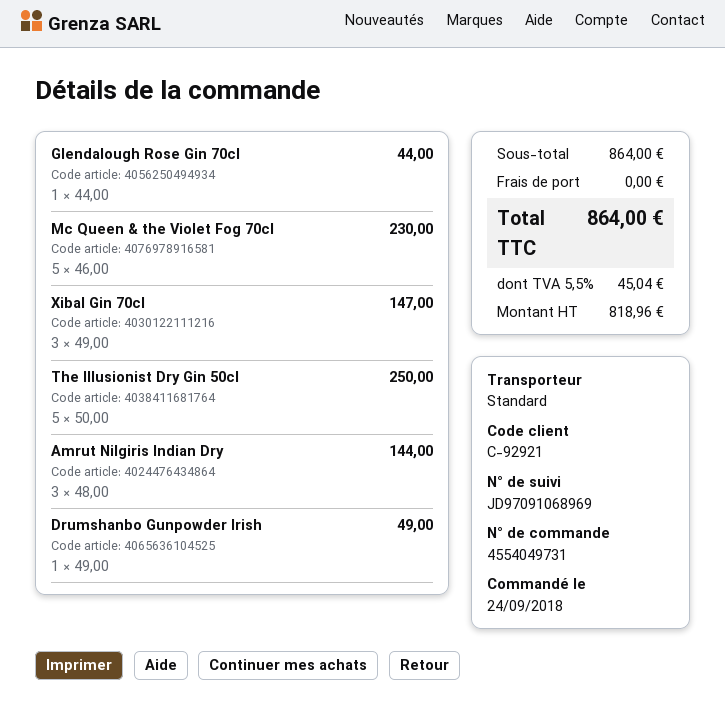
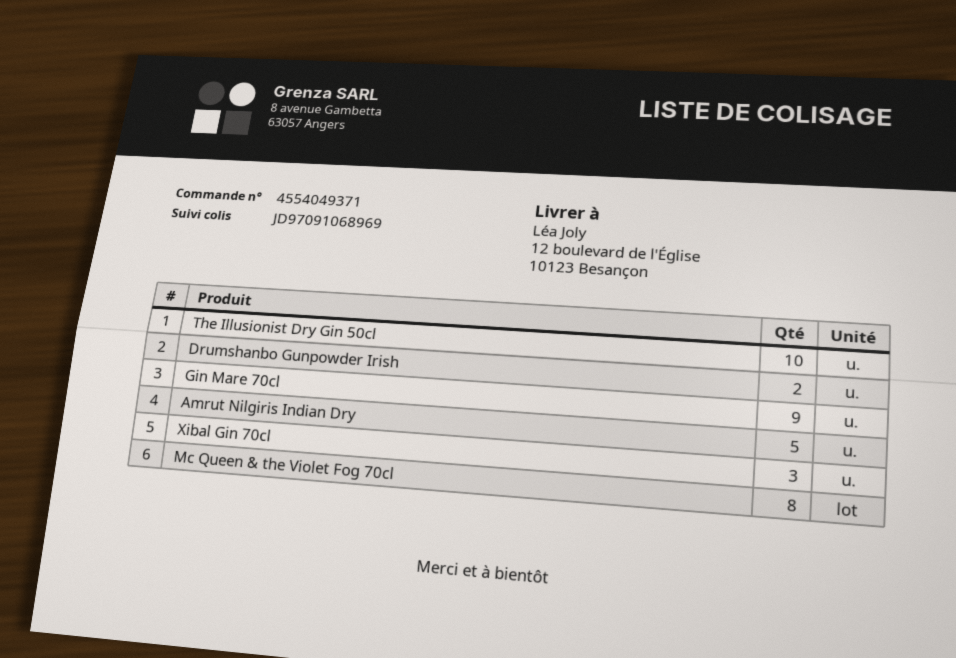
order number: 4554049731 -> 4554049371
Glendalough Rose Gin 70cl: 1 -> none
Mc Queen & the Violet Fog 70cl: 5 -> 8
The Illusionist Dry Gin 50cl: 5 -> 10
Amrut Nilgiris Indian Dry: 3 -> 5
Drumshanbo Gunpowder Irish: 1 -> 2
Gin Mare 70cl: none -> 9

